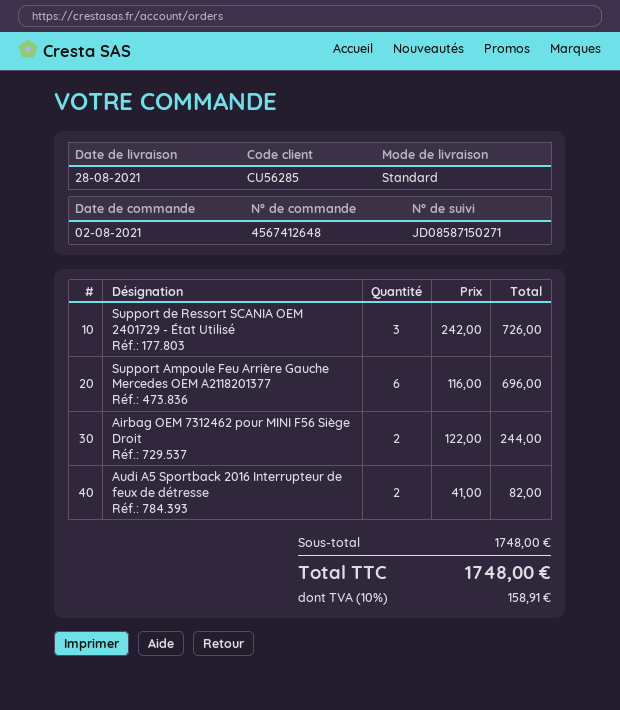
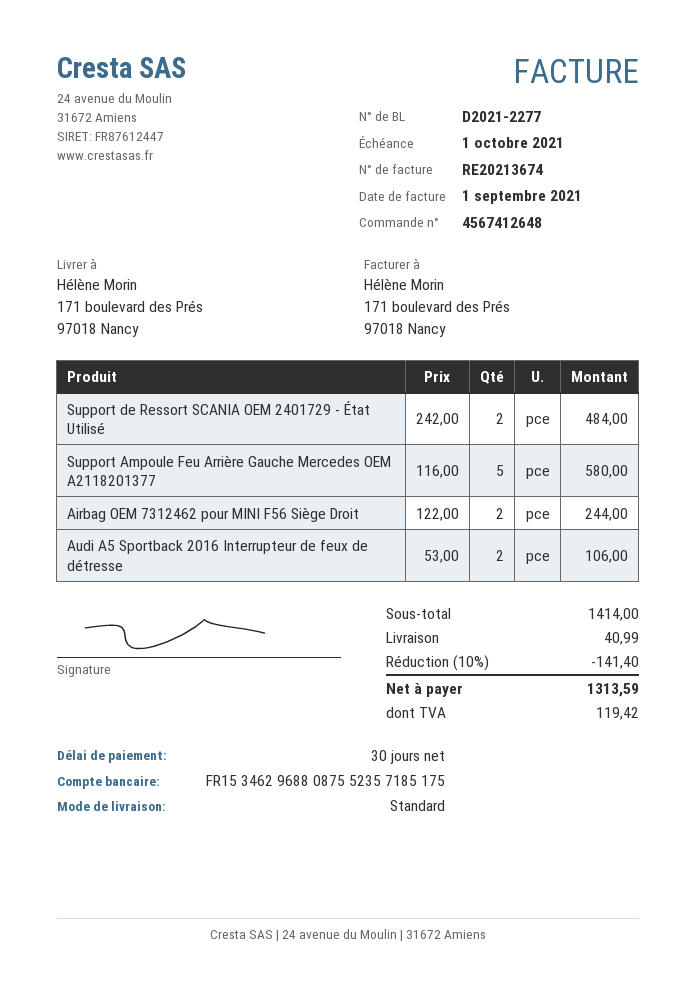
Support de Ressort SCANIA OEM 2401729 - État Utilisé: 3 x 242.00 = 726.00 -> 2 x 242.00 = 484.00
Support Ampoule Feu Arrière Gauche Mercedes OEM A2118201377: 6 x 116.00 = 696.00 -> 5 x 116.00 = 580.00
Audi A5 Sportback 2016 Interrupteur de feux de détresse: 2 x 41.00 = 82.00 -> 2 x 53.00 = 106.00
subtotal: 1748.00 -> 1414.00
discount: none -> 10% = 141.40
shipping: none -> 40.99
tax: 158.91 -> 119.42
total: 1748.00 -> 1313.59

